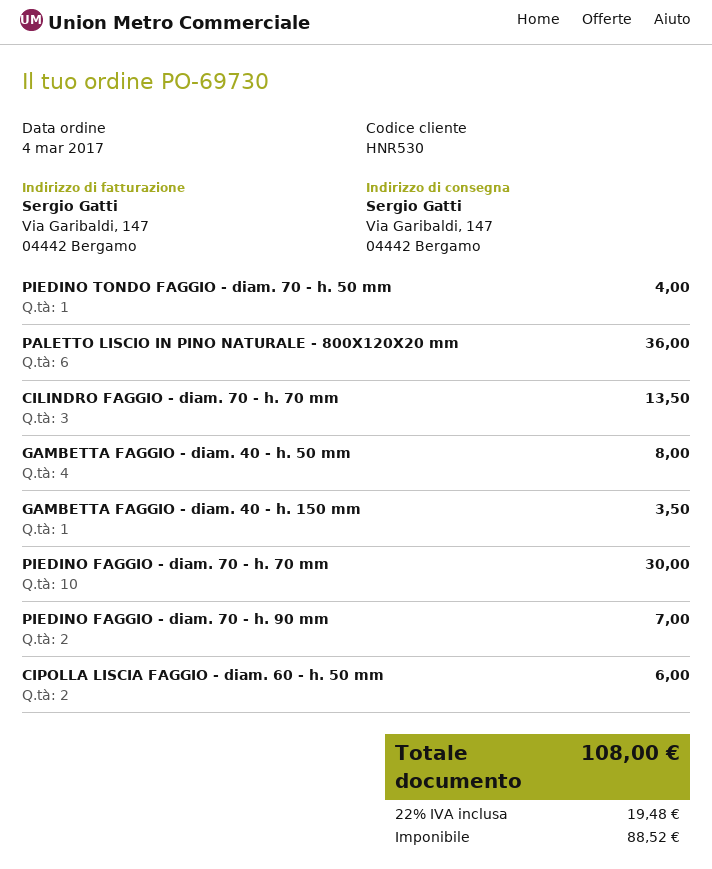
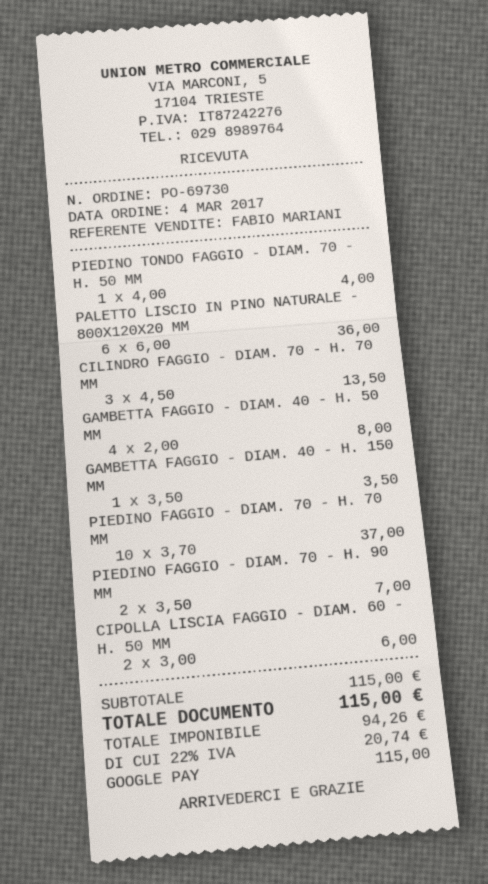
PIEDINO FAGGIO - diam. 70 - h. 70 mm: 10 for 30.00 -> 10 for 37.00
net: 88.52 -> 94.26
tax: 22% = 19.48 -> 22% = 20.74
total: 108.00 -> 115.00

